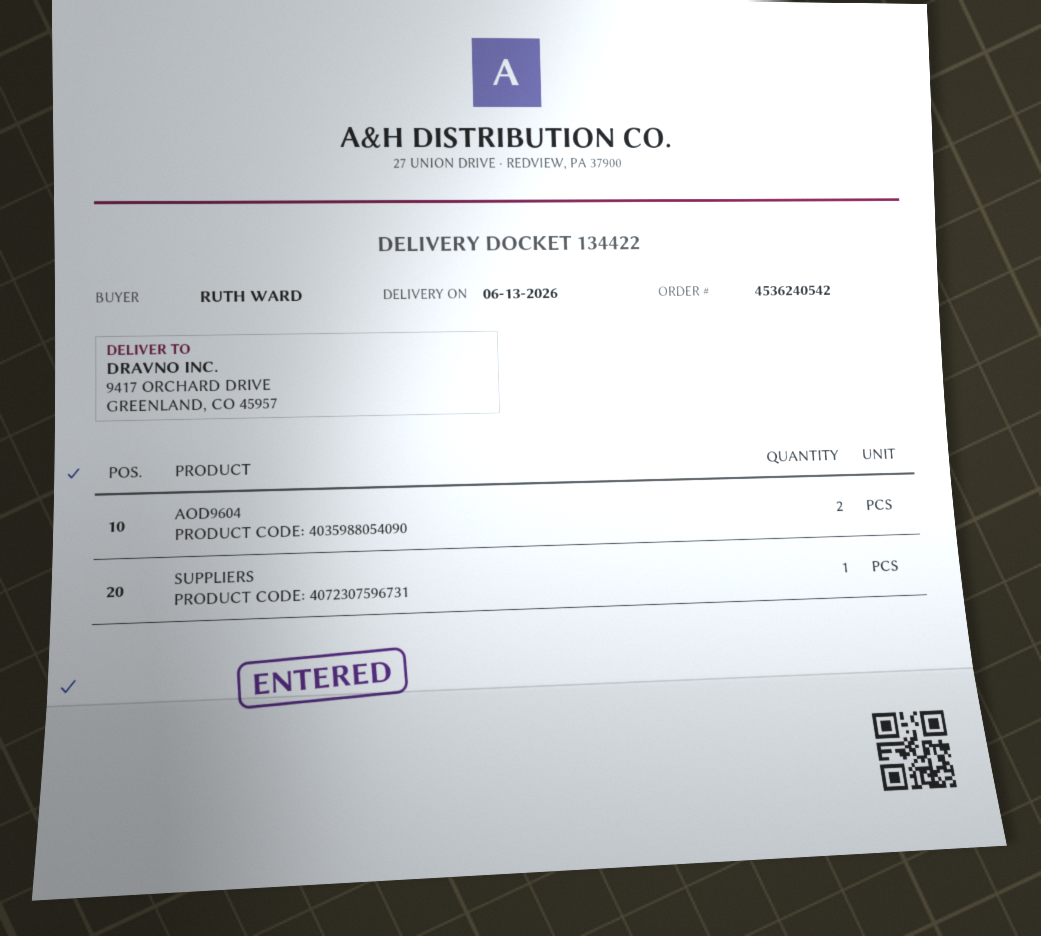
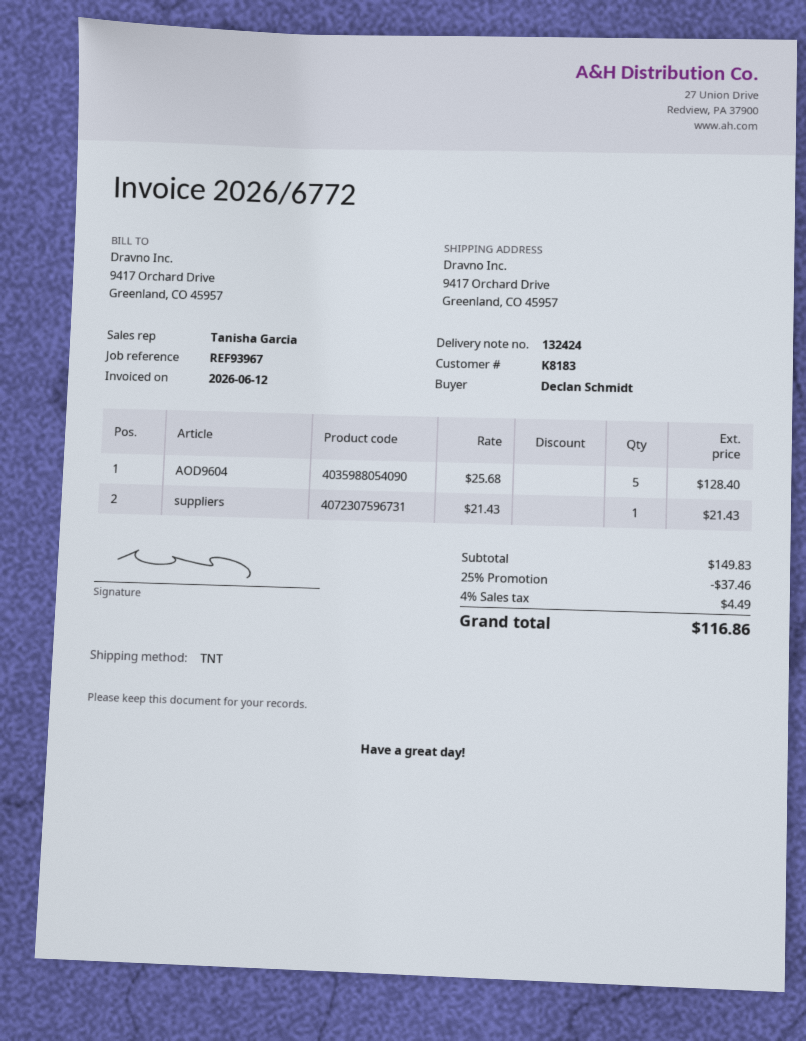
delivery note number: 134422 -> 132424
ordered by: RUTH WARD -> Declan Schmidt
AOD9604: 2 -> 5

